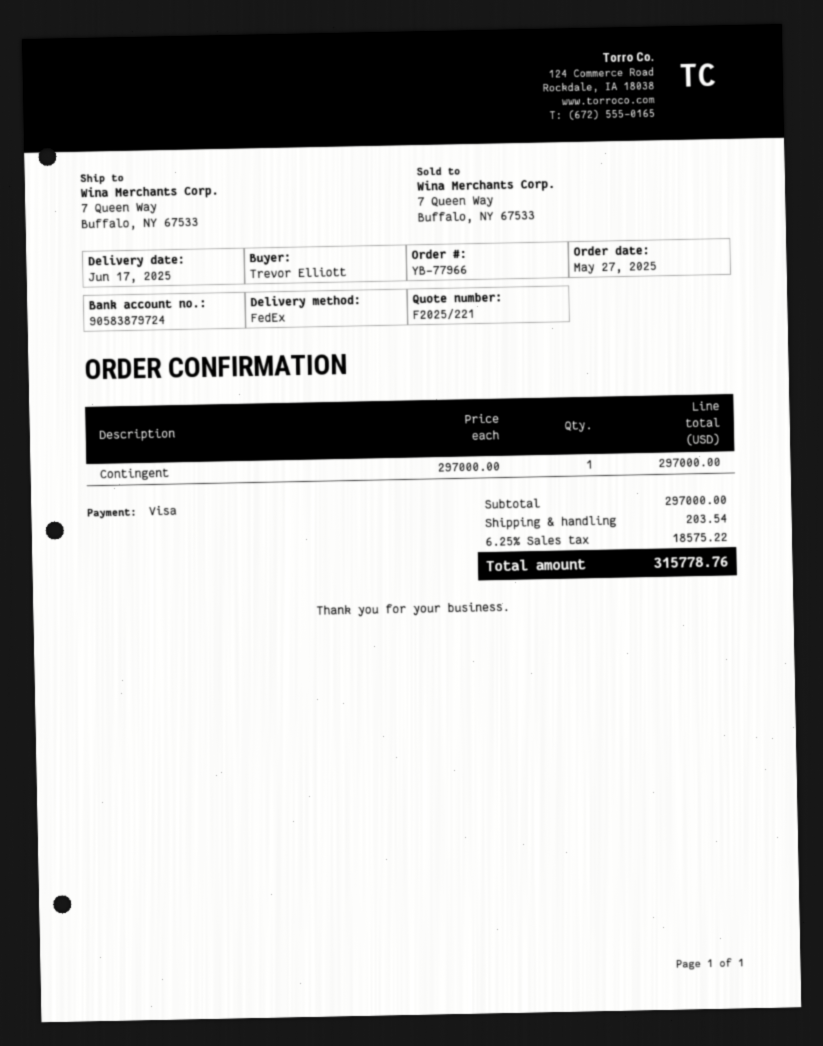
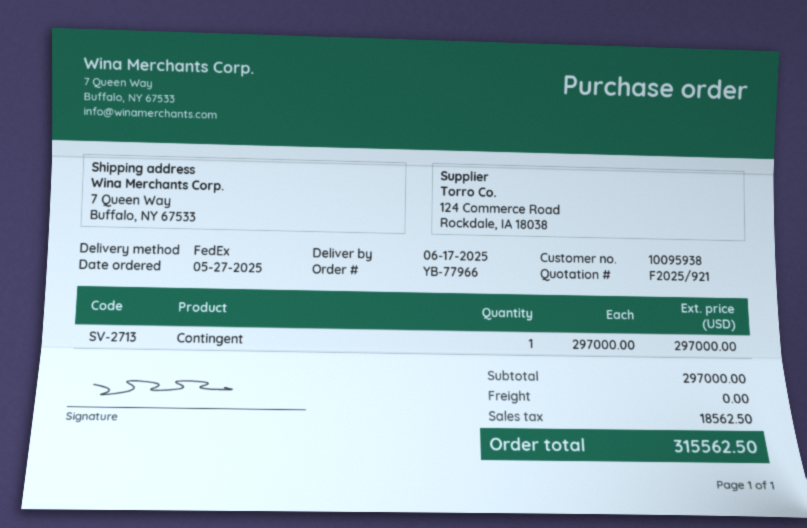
quote number: F2025/221 -> F2025/921
shipping: 203.54 -> 0.00
tax: 18575.22 -> 18562.50
total: 315778.76 -> 315562.50

